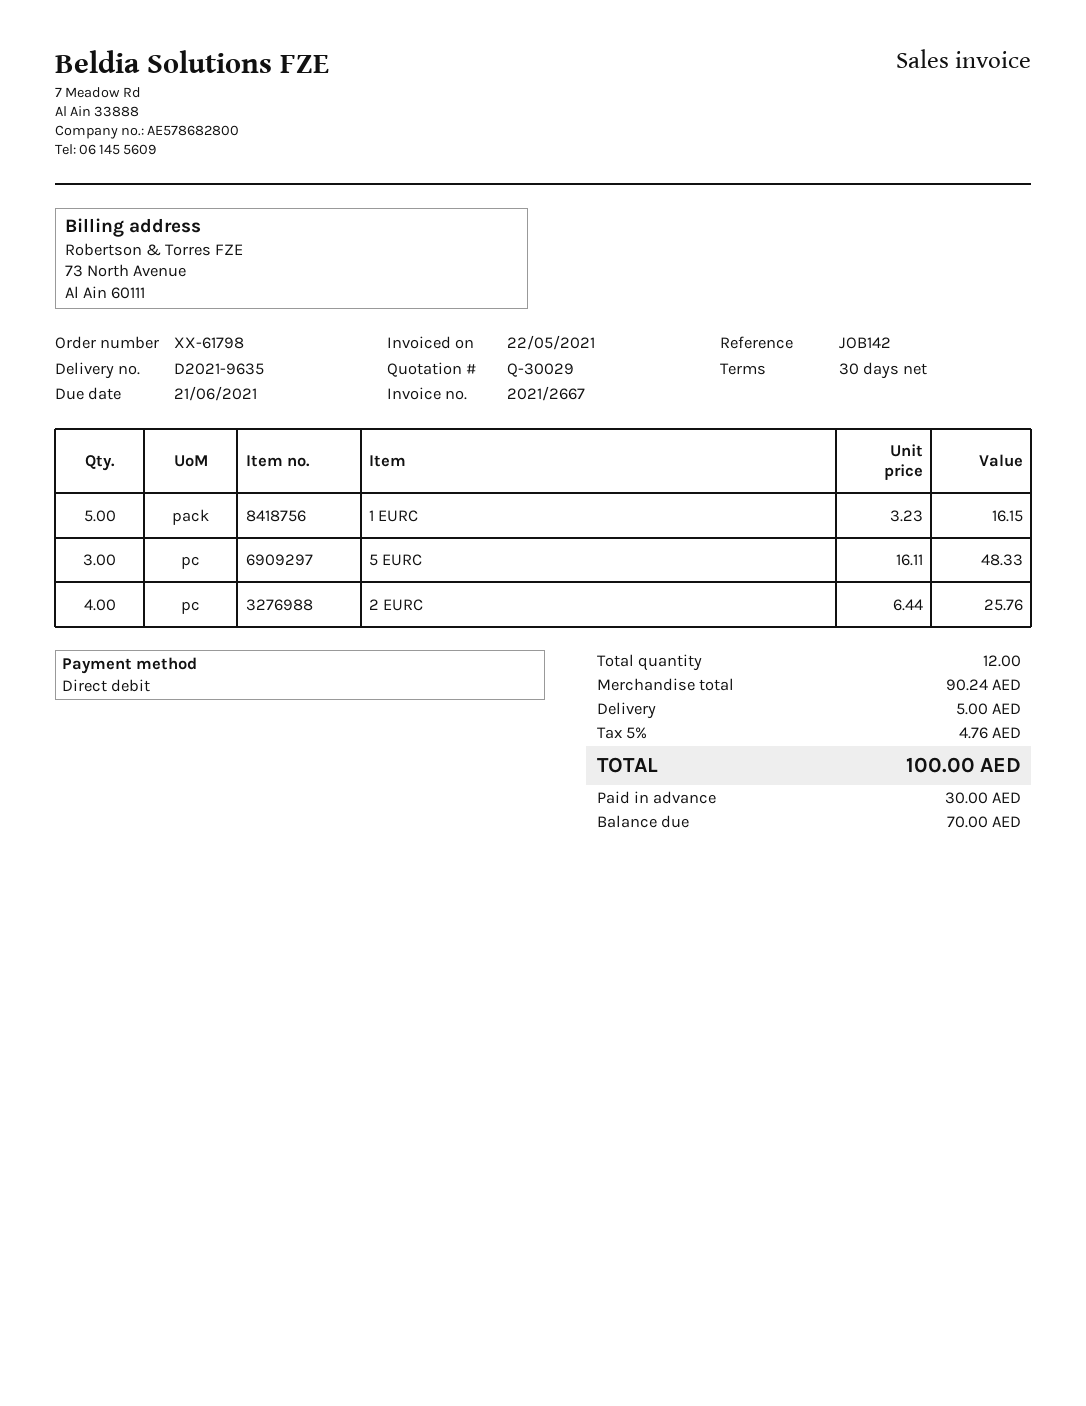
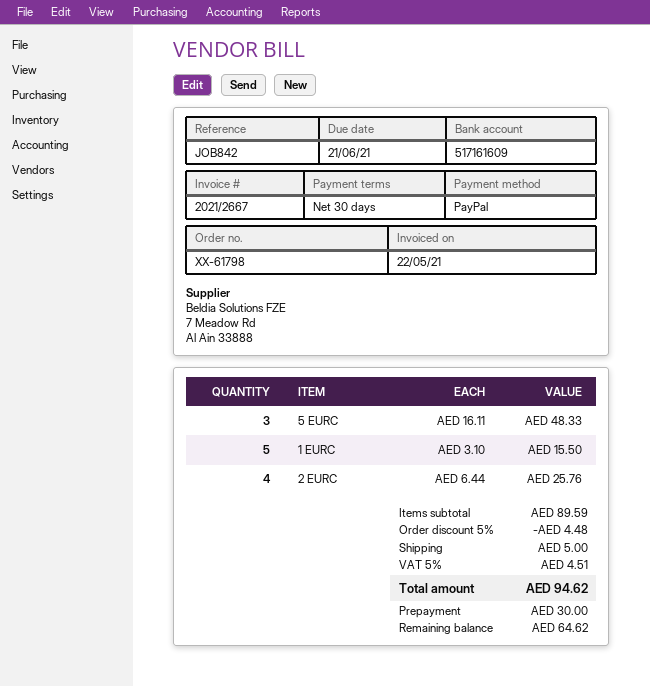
reference: JOB142 -> JOB842
payment method: direct debit -> PayPal
1 EURC: 5 x 3.23 = 16.15 -> 5 x 3.10 = 15.50
subtotal: 90.24 -> 89.59
discount: none -> 5% = 4.48
tax: 5% = 4.76 -> 5% = 4.51
total: 100.00 -> 94.62
balance: 70.00 -> 64.62

